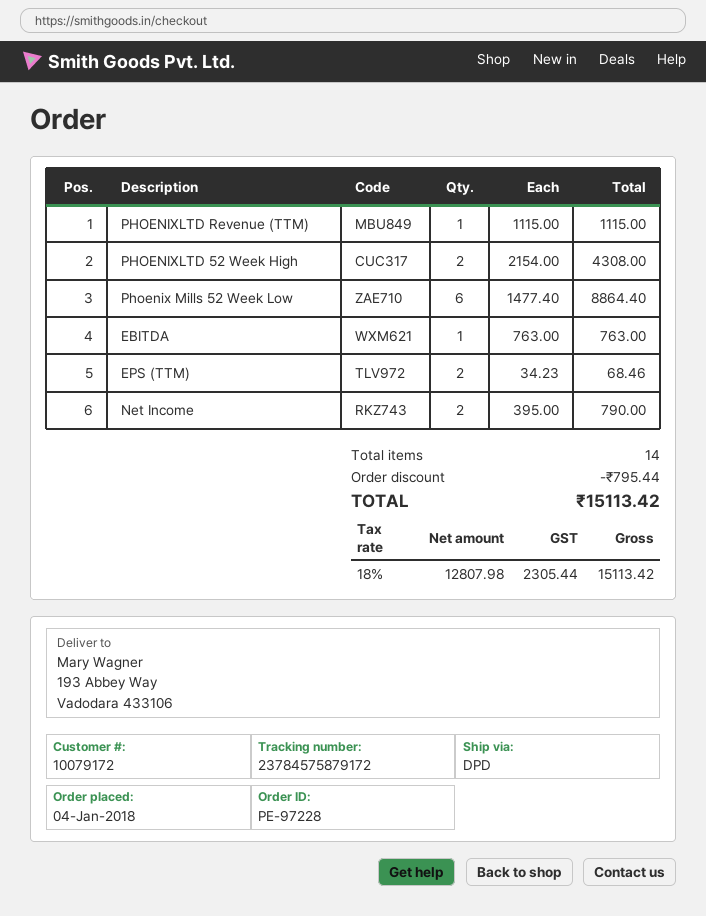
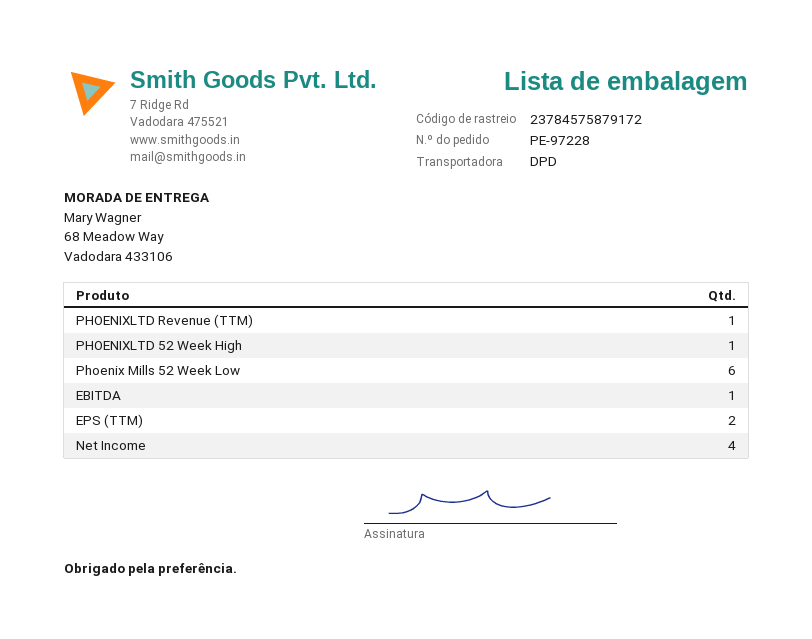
ship to: 193 Abbey Way, Vadodara 433106 -> 68 Meadow Way, Vadodara 433106
PHOENIXLTD 52 Week High: 2 -> 1
Net Income: 2 -> 4

